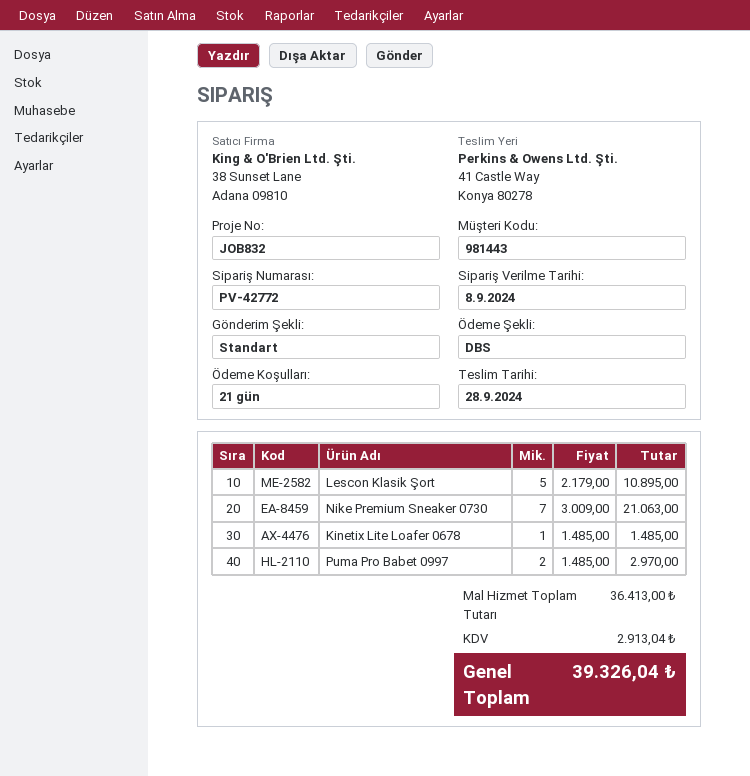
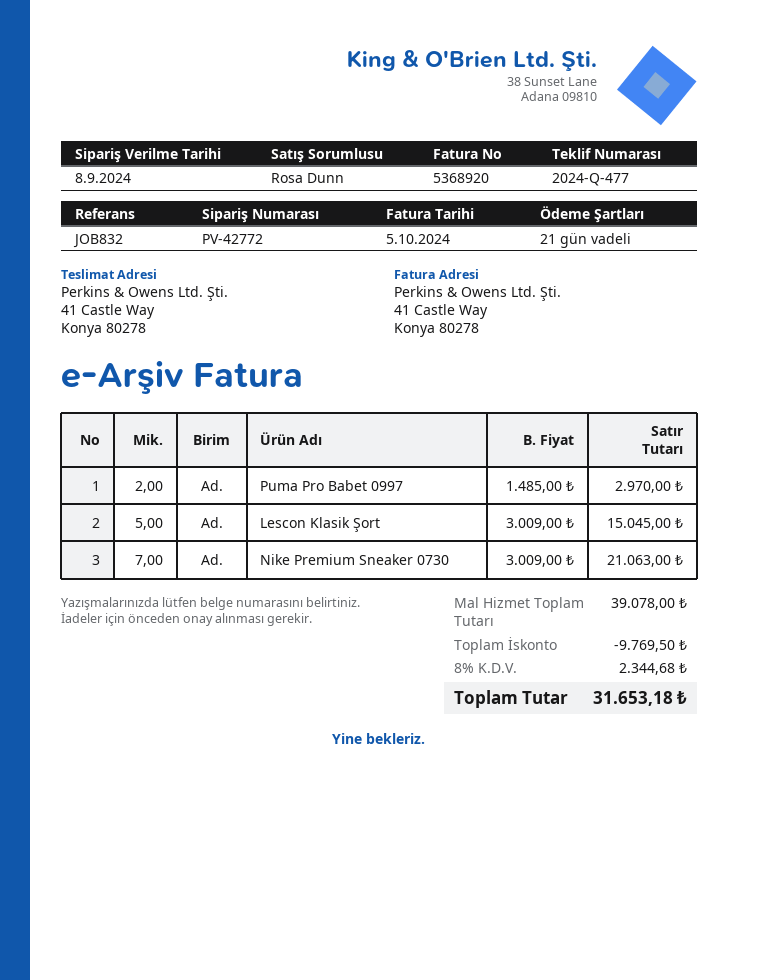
Lescon Klasik Şort: 5 x 2179.00 = 10895.00 -> 5 x 3009.00 = 15045.00
Kinetix Lite Loafer 0678: 1 x 1485.00 = 1485.00 -> none
subtotal: 36413.00 -> 39078.00
discount: none -> 9769.50
tax: 2913.04 -> 2344.68
total: 39326.04 -> 31653.18

